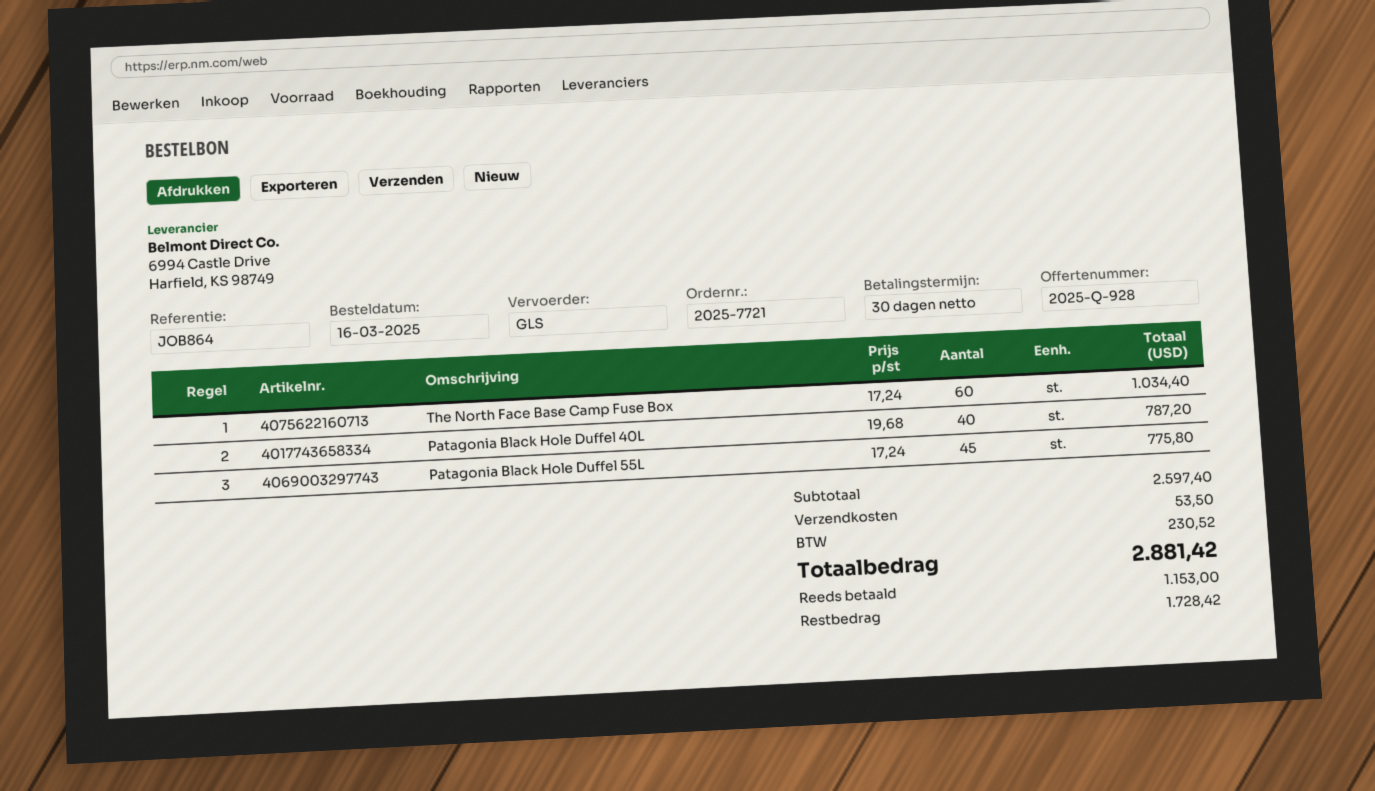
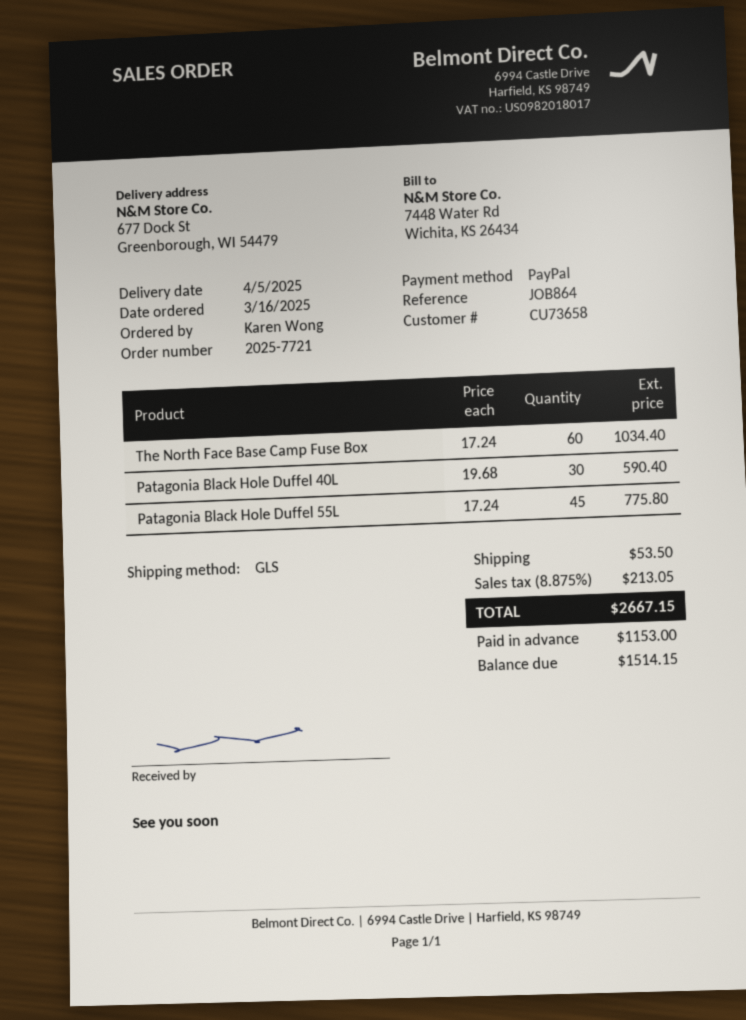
Patagonia Black Hole Duffel 40L: 40 x 19.68 = 787.20 -> 30 x 19.68 = 590.40
tax: 230.52 -> 213.05
total: 2881.42 -> 2667.15
balance: 1728.42 -> 1514.15

